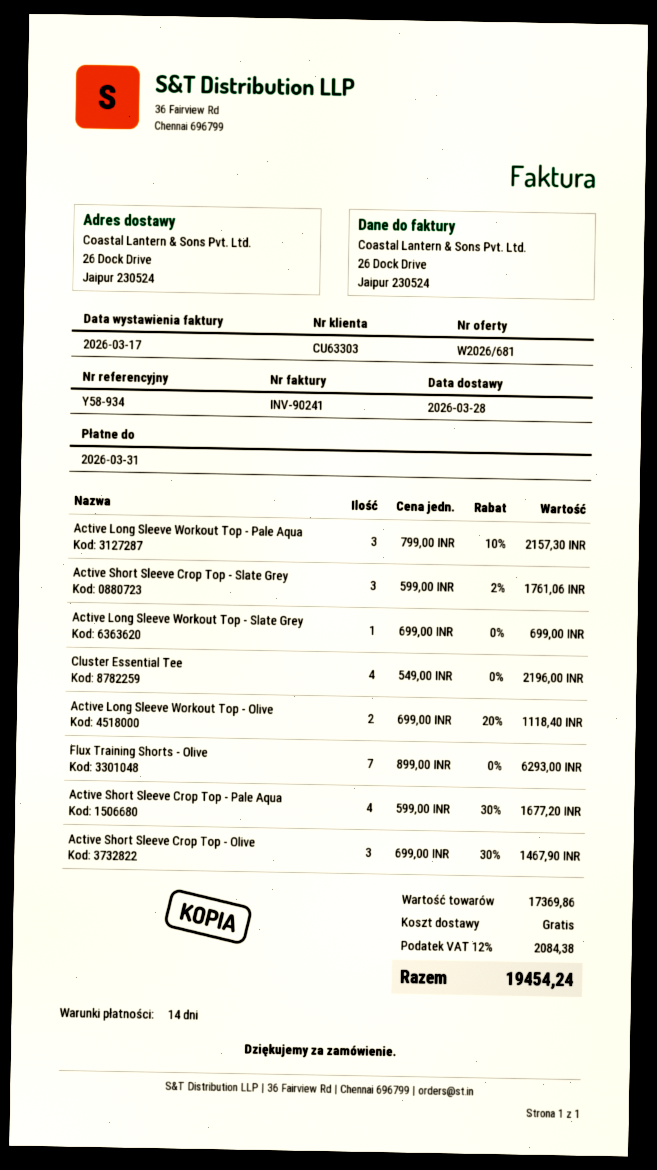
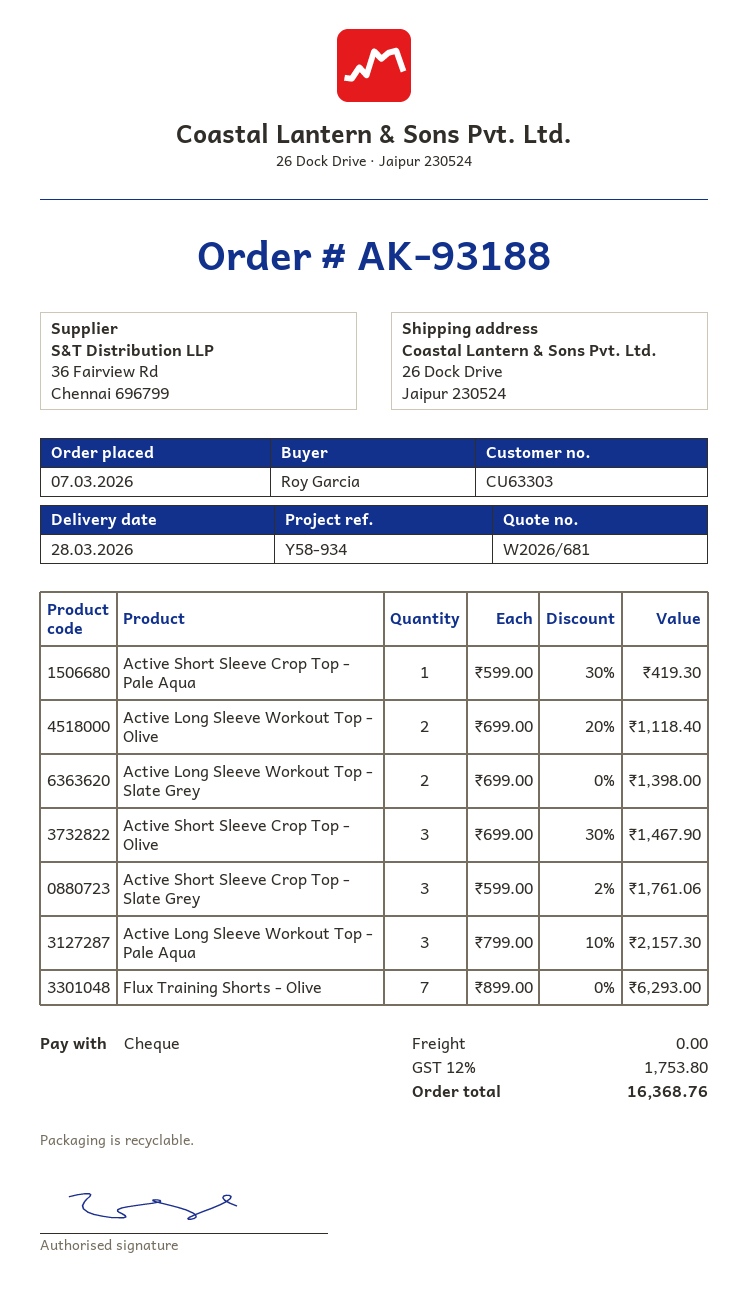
Active Long Sleeve Workout Top - Slate Grey: 1 x 699.00 = 699.00 -> 2 x 699.00 = 1398.00
Cluster Essential Tee: 4 x 549.00 = 2196.00 -> none
Active Short Sleeve Crop Top - Pale Aqua: 4 x 599.00 - 30% = 1677.20 -> 1 x 599.00 - 30% = 419.30
tax: 12% = 2084.38 -> 12% = 1753.80
total: 19454.24 -> 16368.76

